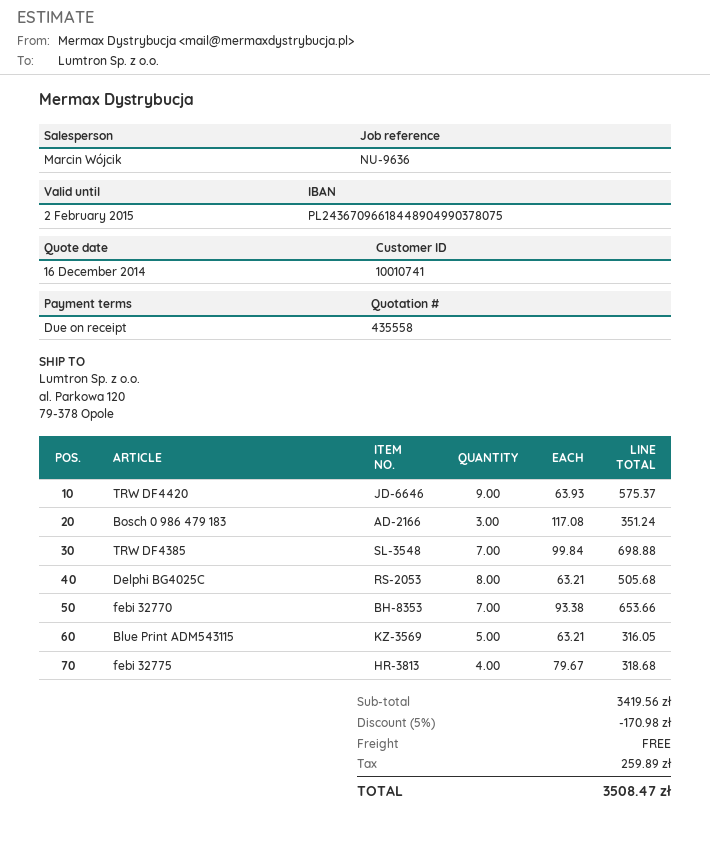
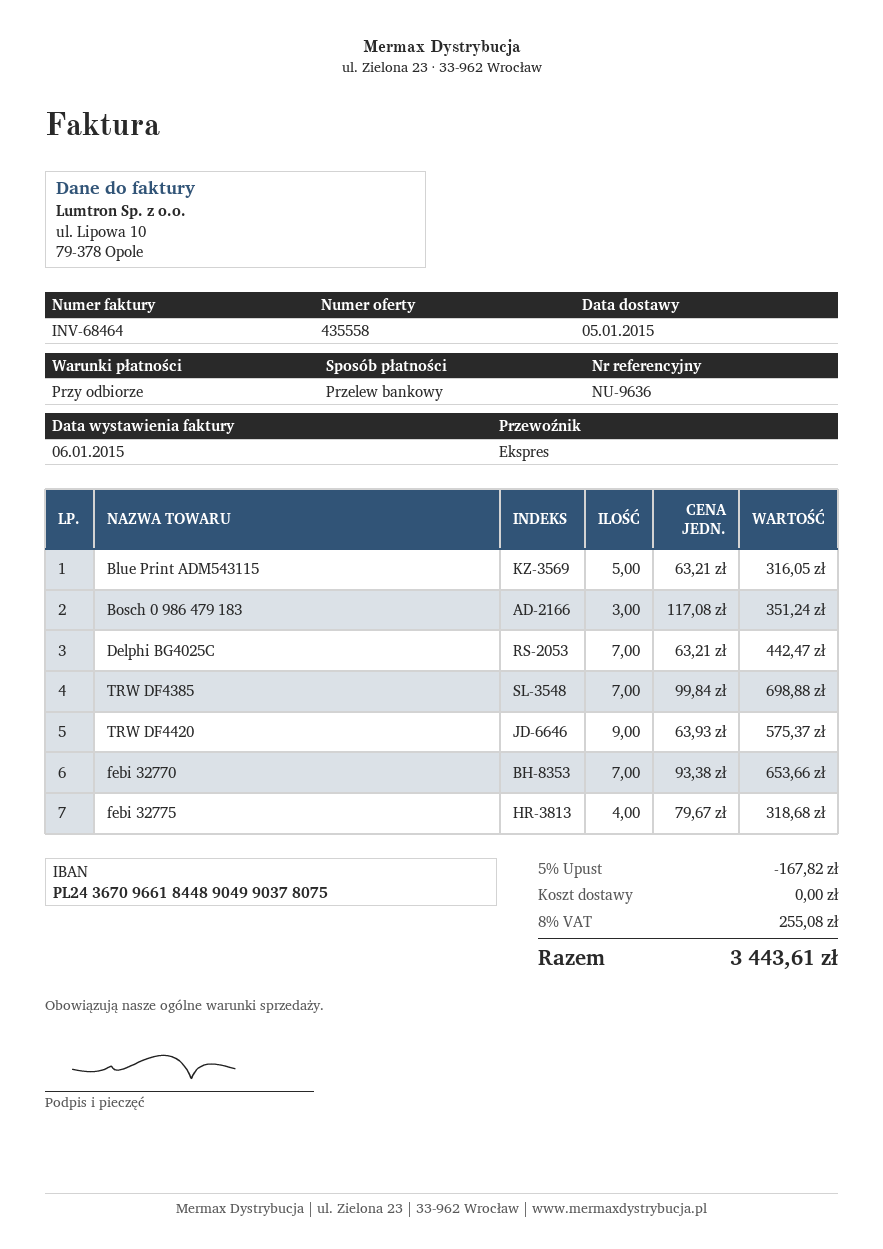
Delphi BG4025C: 8 x 63.21 = 505.68 -> 7 x 63.21 = 442.47
discount: 5% = 170.98 -> 5% = 167.82
tax: 259.89 -> 255.08
total: 3508.47 -> 3443.61

